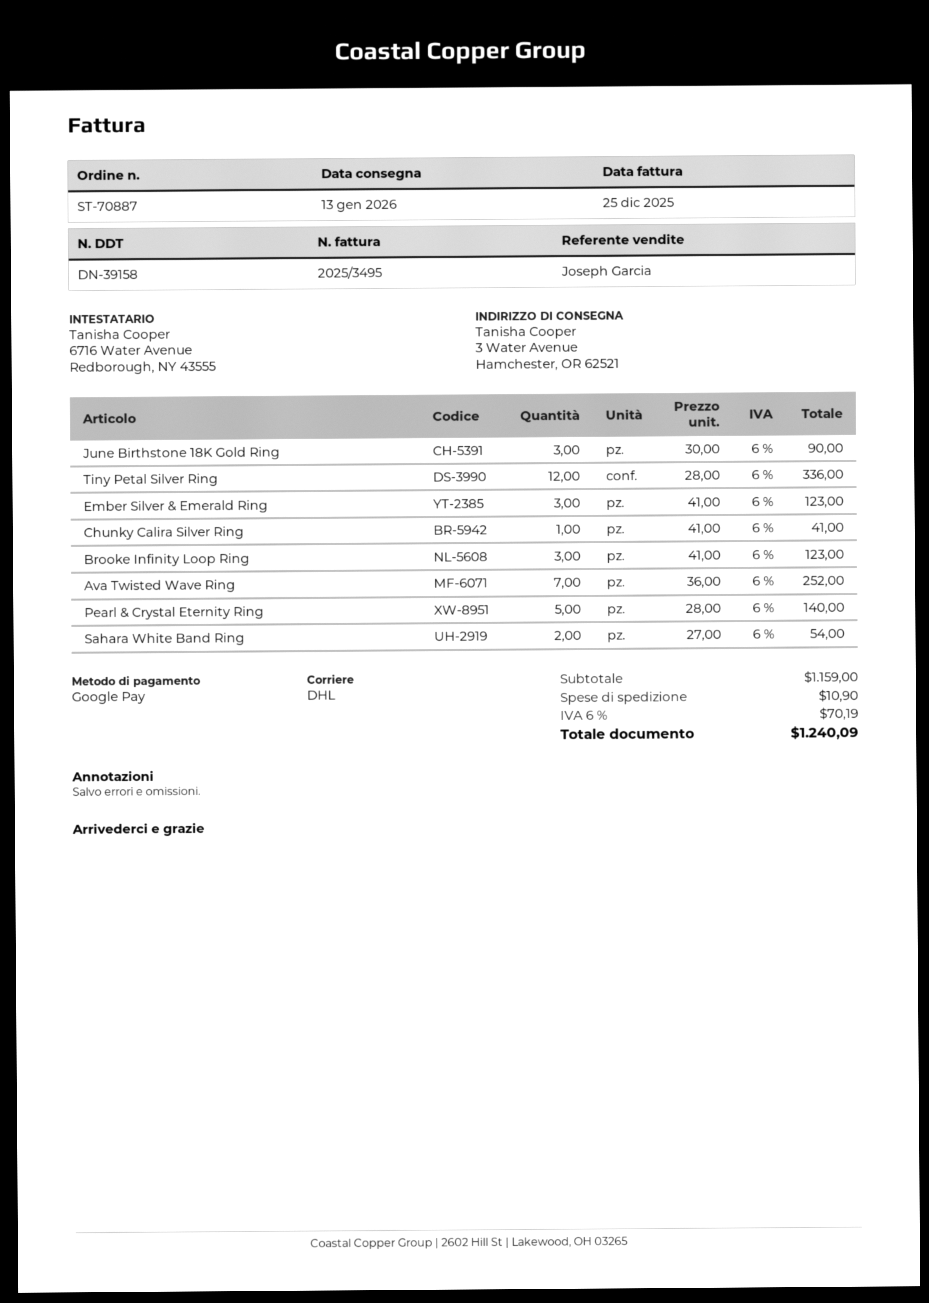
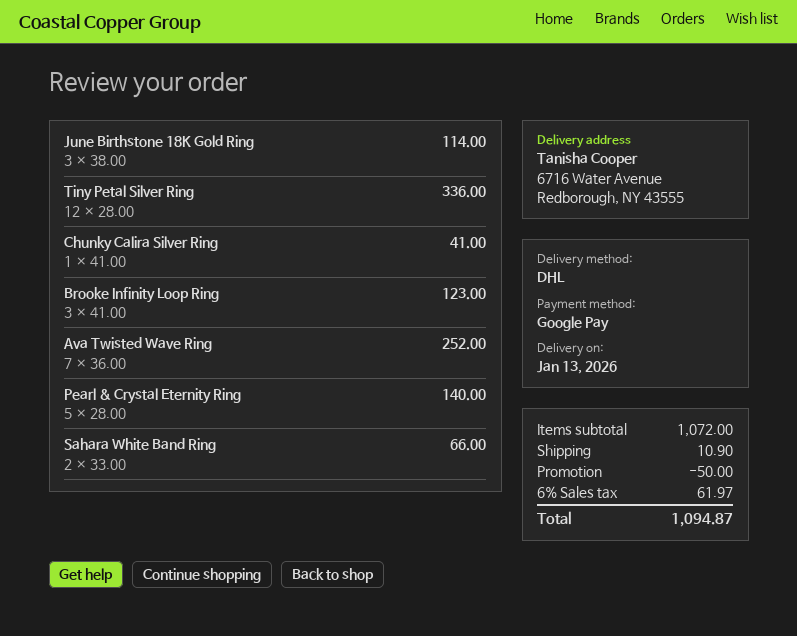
ship to: 3 Water Avenue, Hamchester, OR 62521 -> 6716 Water Avenue, Redborough, NY 43555
June Birthstone 18K Gold Ring: 3 x 30.00 = 90.00 -> 3 x 38.00 = 114.00
Ember Silver & Emerald Ring: 3 x 41.00 = 123.00 -> none
Sahara White Band Ring: 2 x 27.00 = 54.00 -> 2 x 33.00 = 66.00
subtotal: 1159.00 -> 1072.00
discount: none -> 50.00
tax: 6% = 70.19 -> 6% = 61.97
total: 1240.09 -> 1094.87

